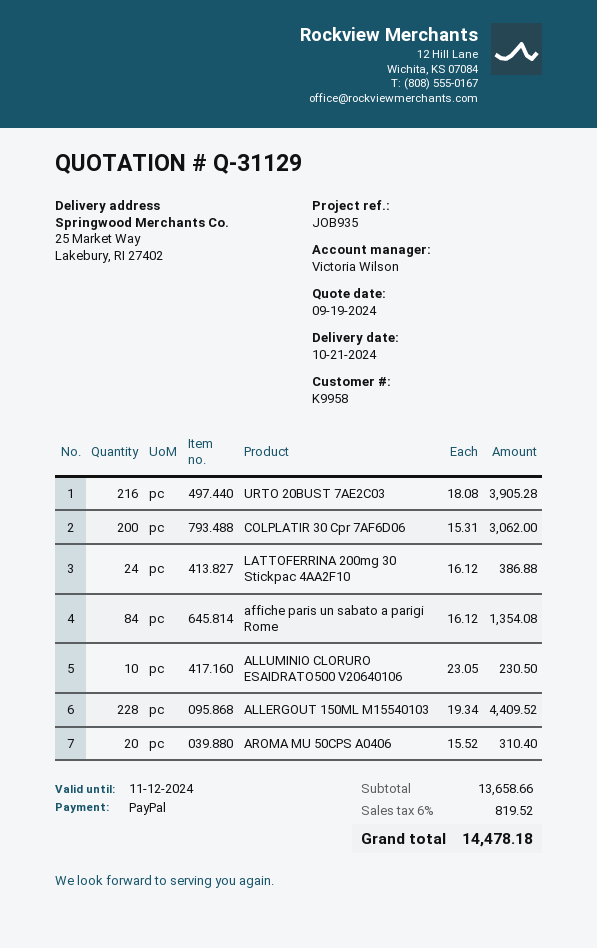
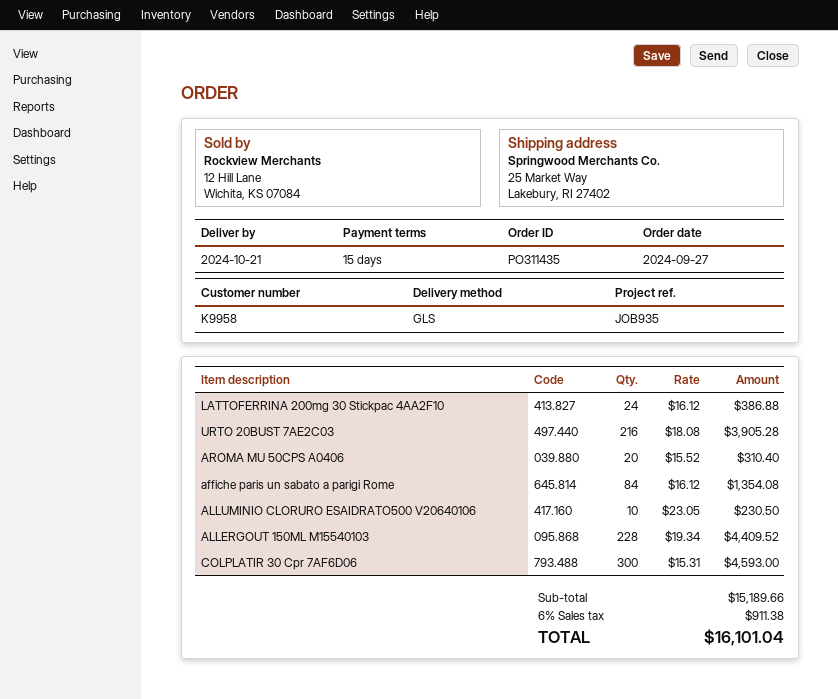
COLPLATIR 30 Cpr 7AF6D06: 200 x 15.31 = 3062.00 -> 300 x 15.31 = 4593.00
subtotal: 13658.66 -> 15189.66
tax: 6% = 819.52 -> 6% = 911.38
total: 14478.18 -> 16101.04

